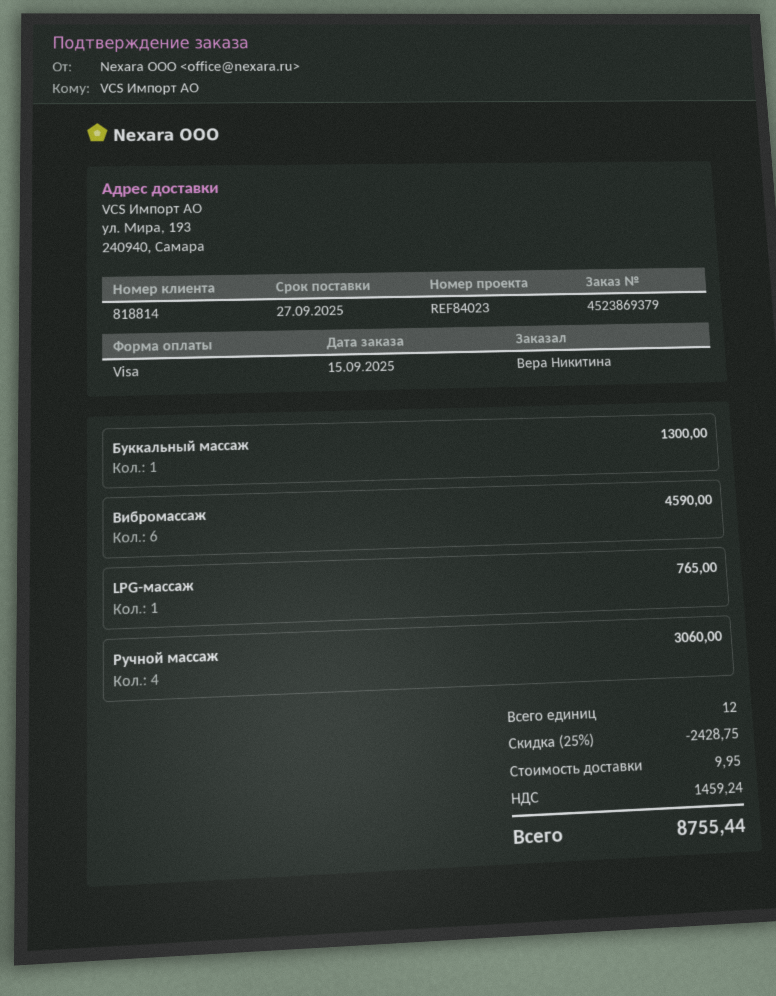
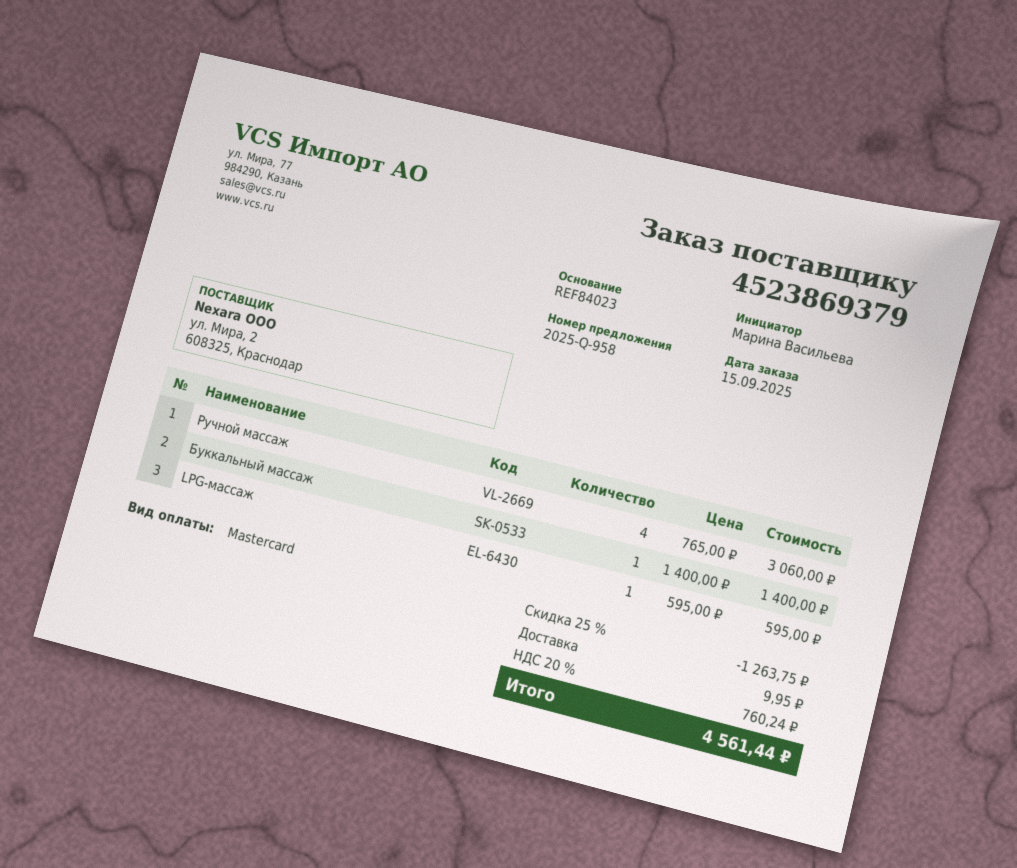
ordered by: Вера Никитина -> Марина Васильева
payment method: Visa -> Mastercard
Буккальный массаж: 1 for 1300.00 -> 1 for 1400.00
Вибромассаж: 6 for 4590.00 -> none
LPG-массаж: 1 for 765.00 -> 1 for 595.00
discount: 25% = 2428.75 -> 25% = 1263.75
tax: 1459.24 -> 760.24
total: 8755.44 -> 4561.44

